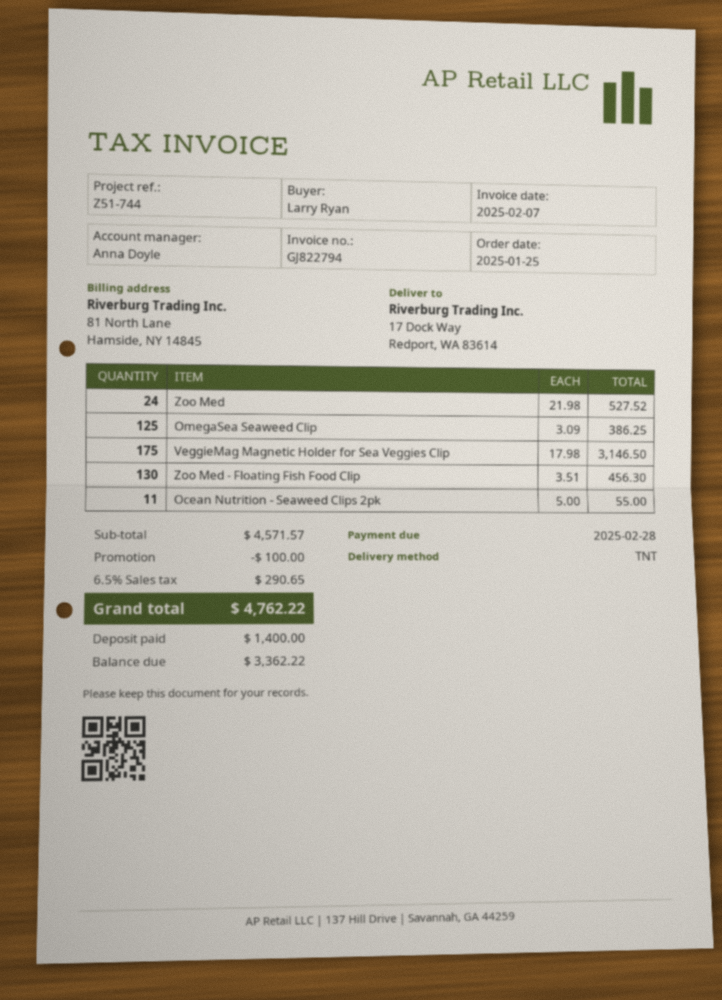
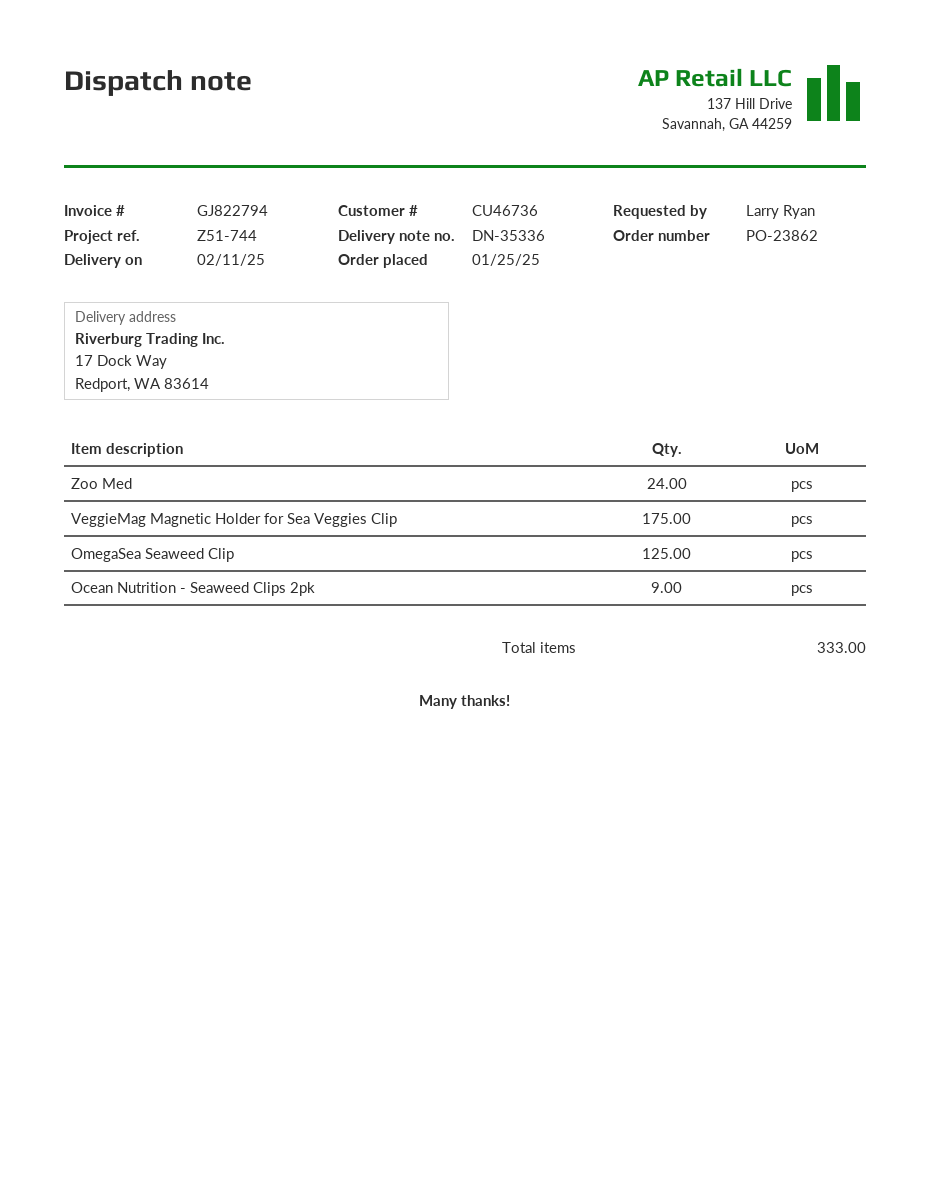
Zoo Med - Floating Fish Food Clip: 130 -> none
Ocean Nutrition - Seaweed Clips 2pk: 11 -> 9

